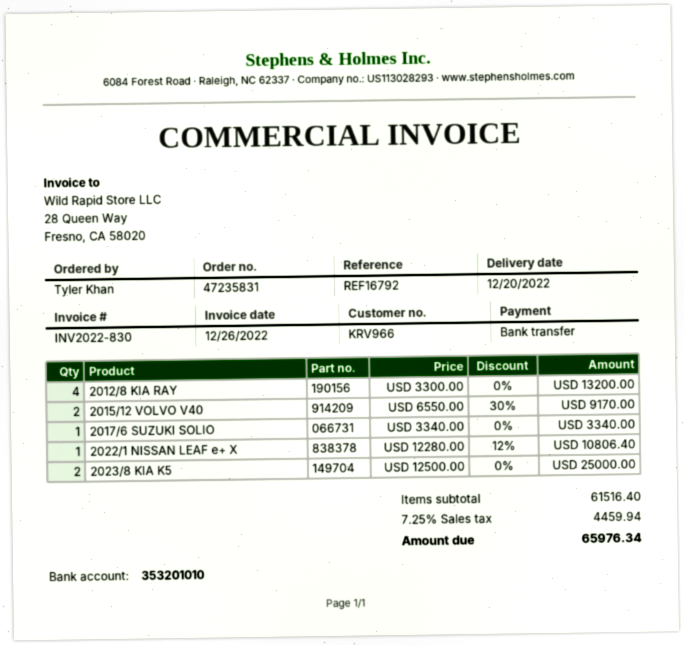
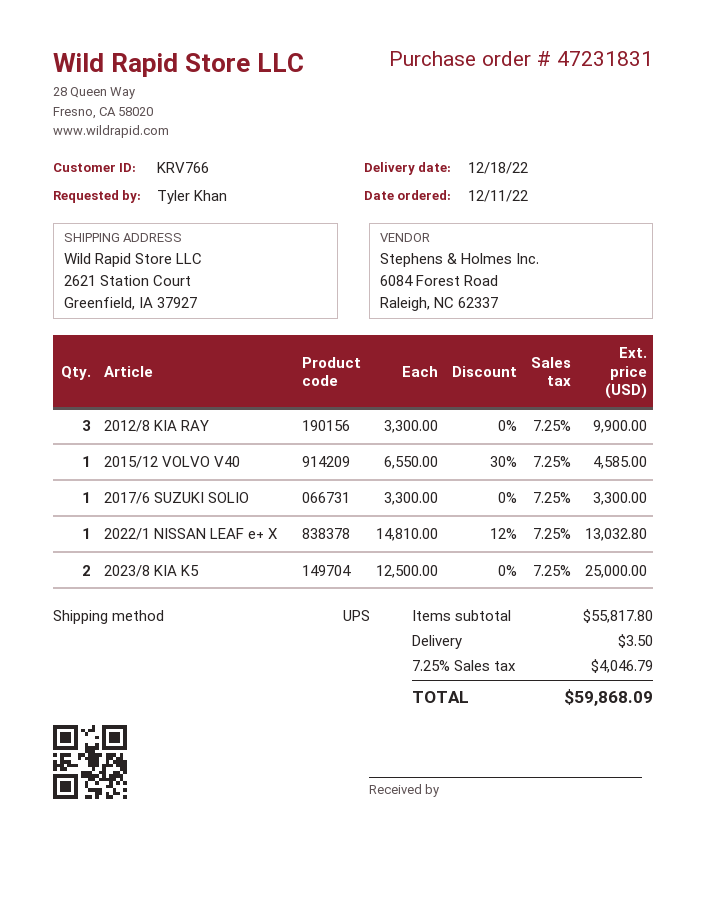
order number: 47235831 -> 47231831
delivery date: 2022-12-20 -> 2022-12-18
customer number: KRV966 -> KRV766
2012/8 KIA RAY: 4 x 3300.00 = 13200.00 -> 3 x 3300.00 = 9900.00
2015/12 VOLVO V40: 2 x 6550.00 - 30% = 9170.00 -> 1 x 6550.00 - 30% = 4585.00
2017/6 SUZUKI SOLIO: 1 x 3340.00 = 3340.00 -> 1 x 3300.00 = 3300.00
2022/1 NISSAN LEAF e+ X: 1 x 12280.00 - 12% = 10806.40 -> 1 x 14810.00 - 12% = 13032.80
subtotal: 61516.40 -> 55817.80
shipping: none -> 3.50
tax: 7.25% = 4459.94 -> 7.25% = 4046.79
total: 65976.34 -> 59868.09

